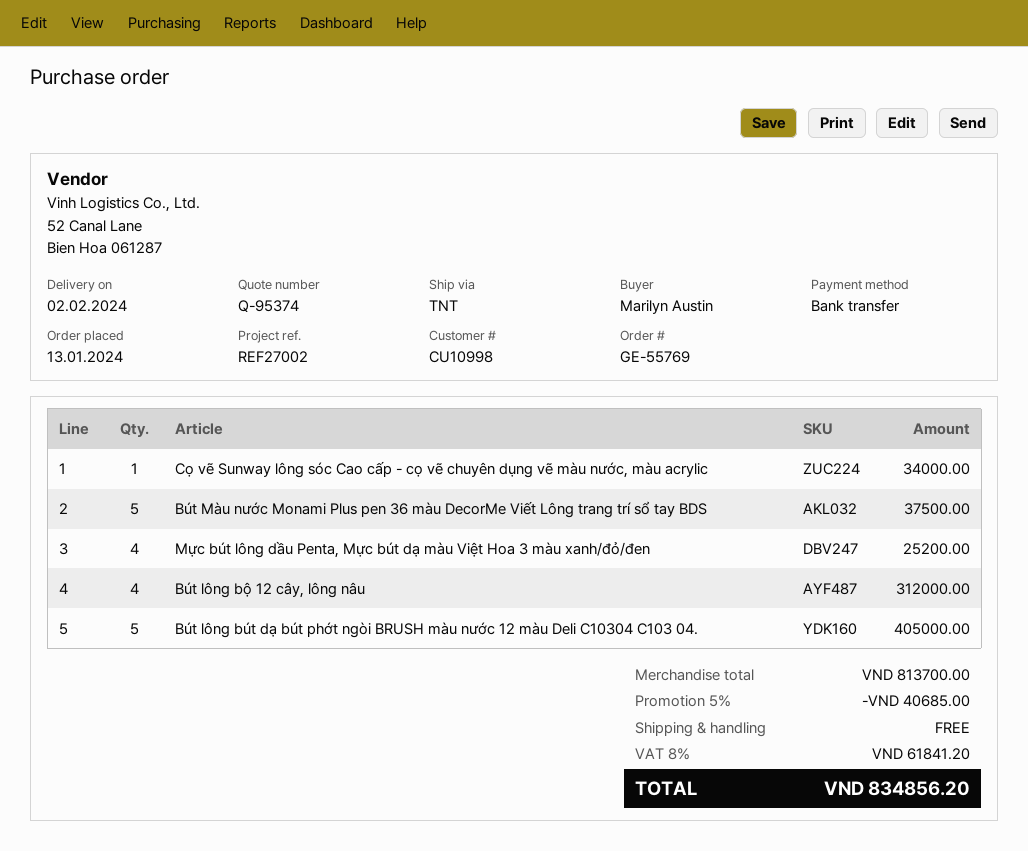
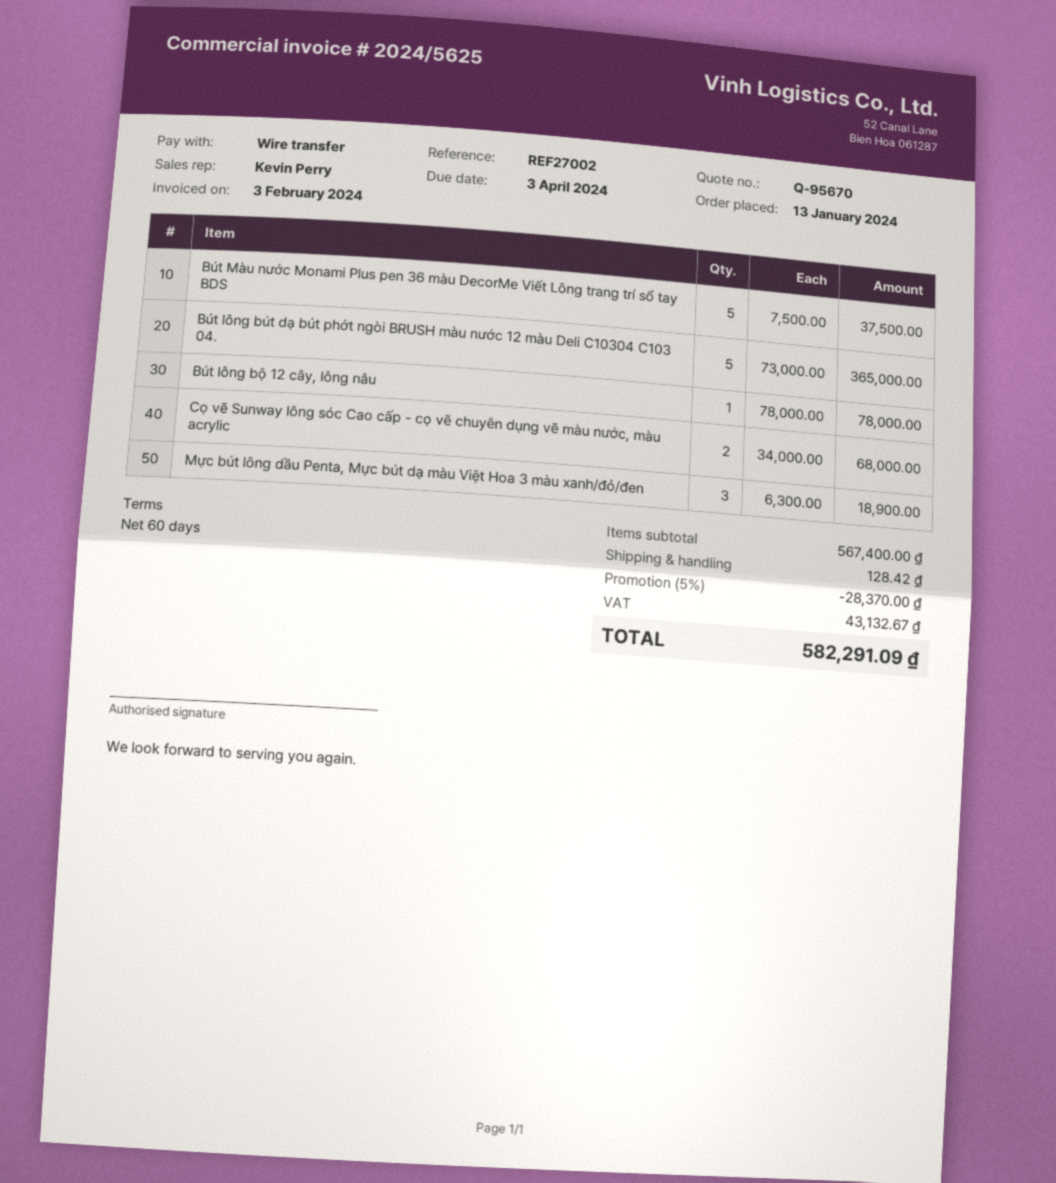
quote number: Q-95374 -> Q-95670
Cọ vẽ Sunway lông sóc Cao cấp - cọ vẽ chuyên dụng vẽ màu nước, màu acrylic: 1 for 34000.00 -> 2 for 68000.00
Mực bút lông dầu Penta, Mực bút dạ màu Việt Hoa 3 màu xanh/đỏ/đen: 4 for 25200.00 -> 3 for 18900.00
Bút lông bộ 12 cây, lông nâu: 4 for 312000.00 -> 1 for 78000.00
Bút lông bút dạ bút phớt ngòi BRUSH màu nước 12 màu Deli C10304 C103 04.: 5 for 405000.00 -> 5 for 365000.00
subtotal: 813700.00 -> 567400.00
discount: 5% = 40685.00 -> 5% = 28370.00
shipping: 0.00 -> 128.42
tax: 61841.20 -> 43132.67
total: 834856.20 -> 582291.09

